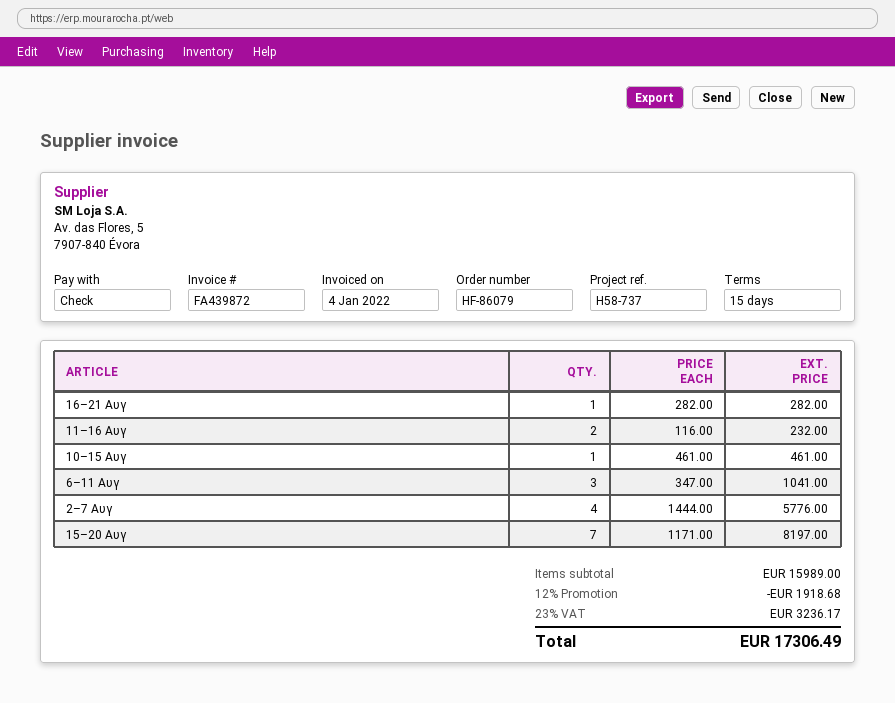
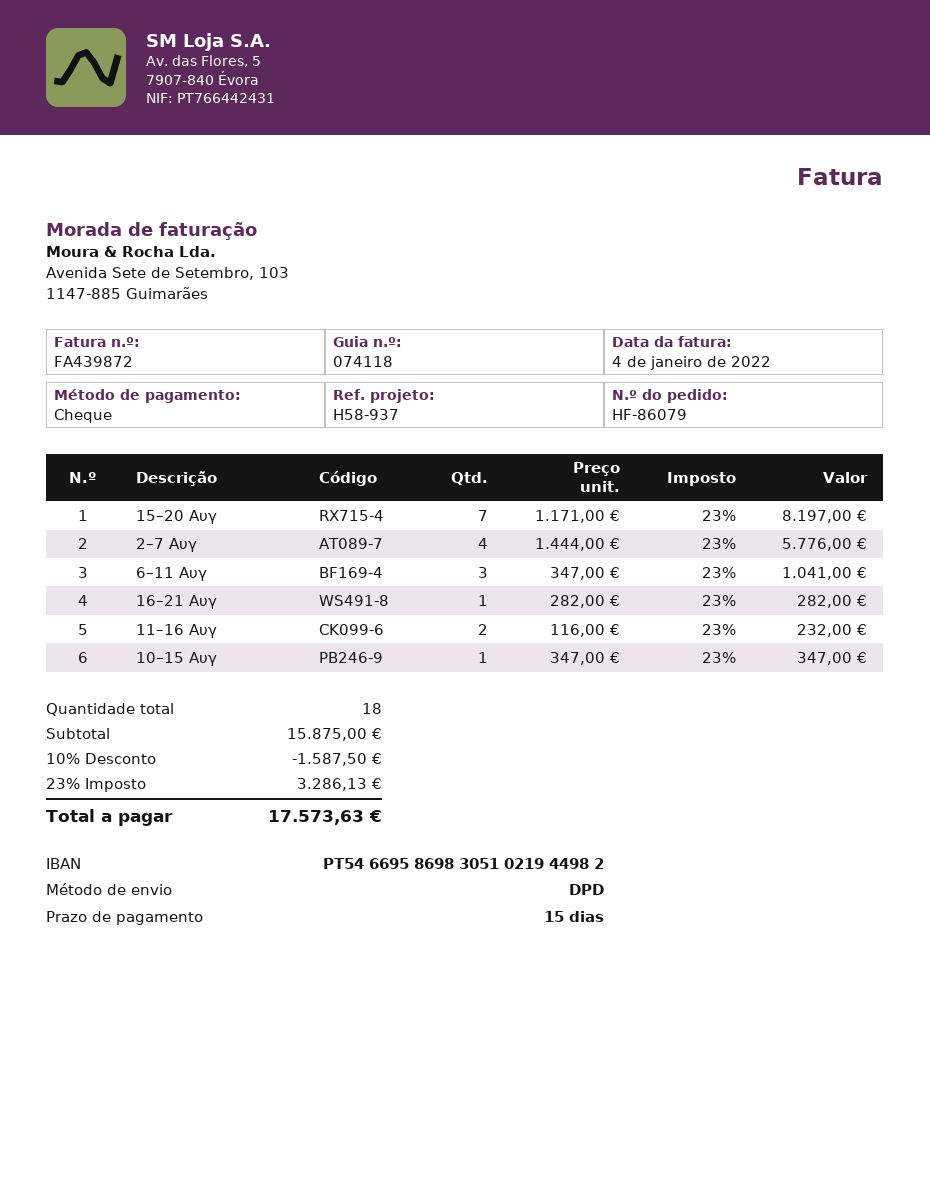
reference: H58-737 -> H58-937
10–15 Αυγ: 1 x 461.00 = 461.00 -> 1 x 347.00 = 347.00
subtotal: 15989.00 -> 15875.00
discount: 12% = 1918.68 -> 10% = 1587.50
tax: 23% = 3236.17 -> 23% = 3286.13
total: 17306.49 -> 17573.63

